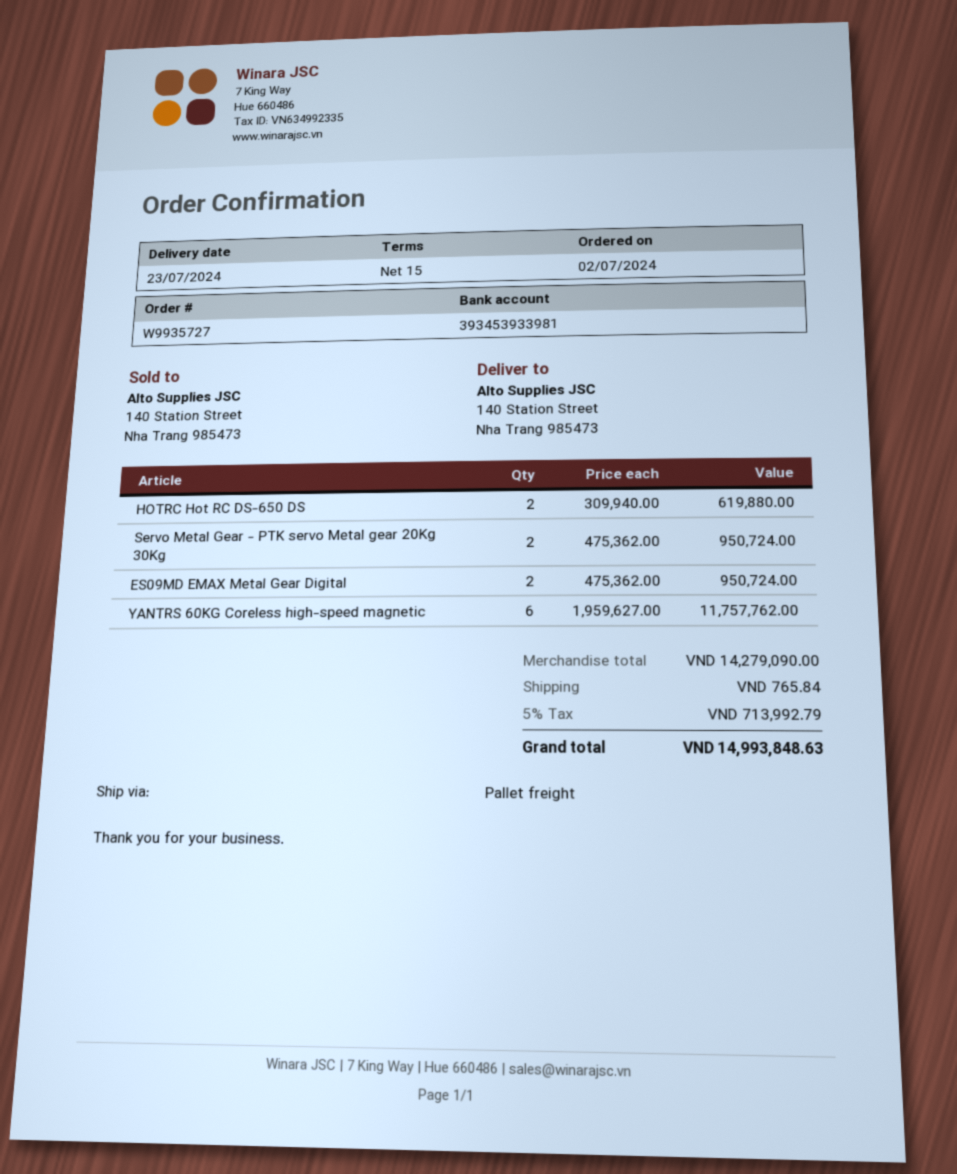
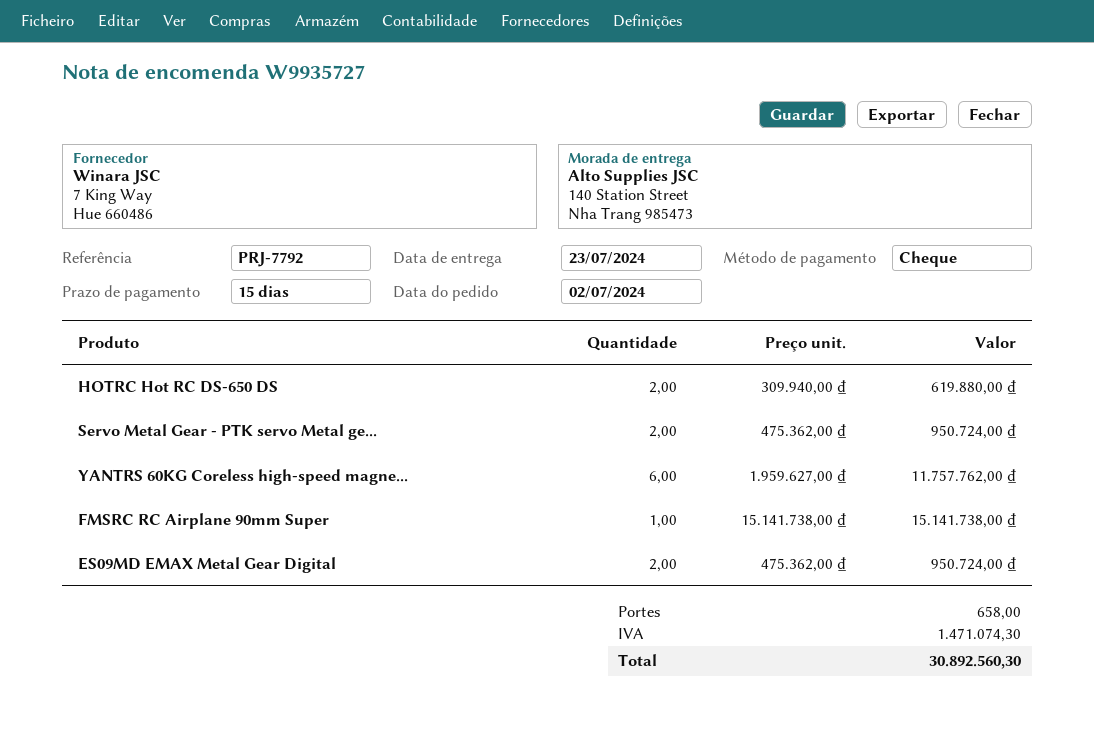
FMSRC RC Airplane 90mm Super: none -> 1 x 15141738.00 = 15141738.00
shipping: 765.84 -> 658.00
tax: 713992.79 -> 1471074.30
total: 14993848.63 -> 30892560.30

